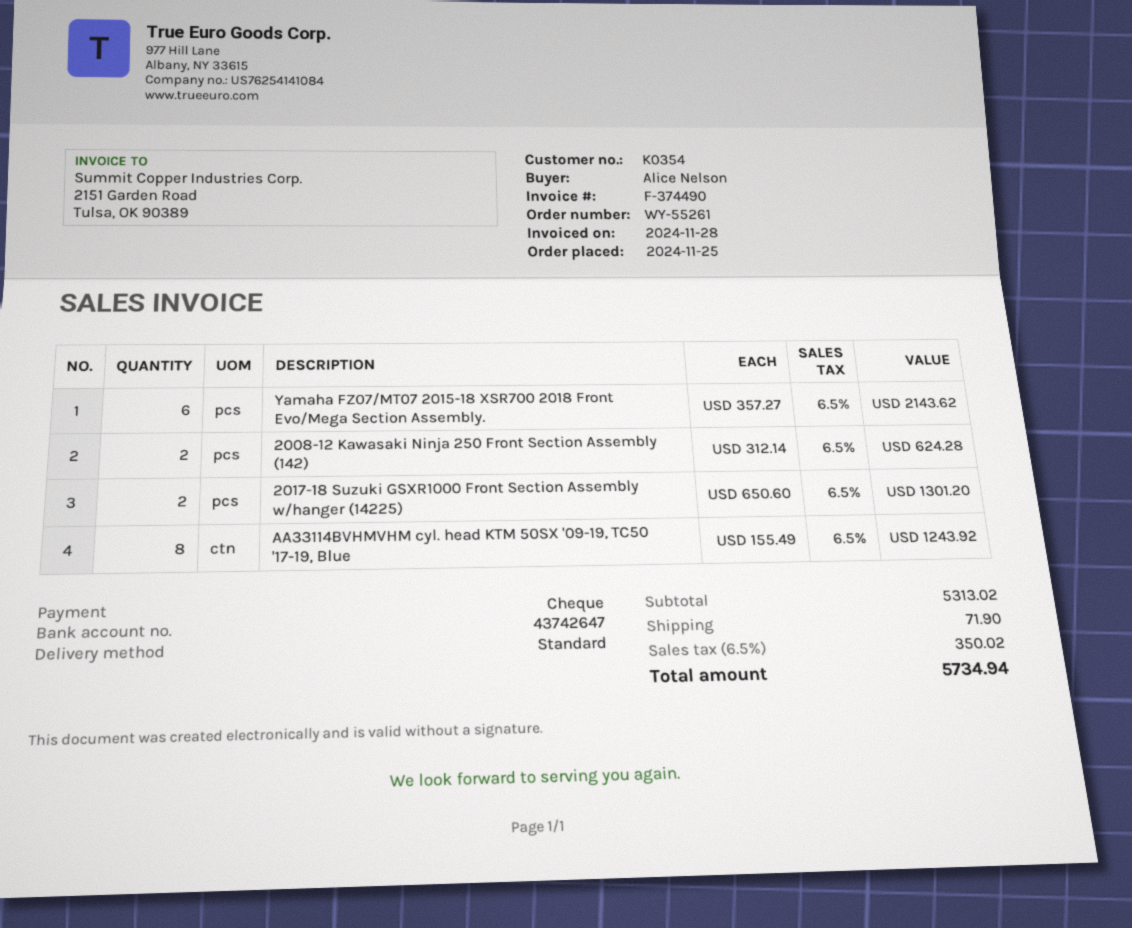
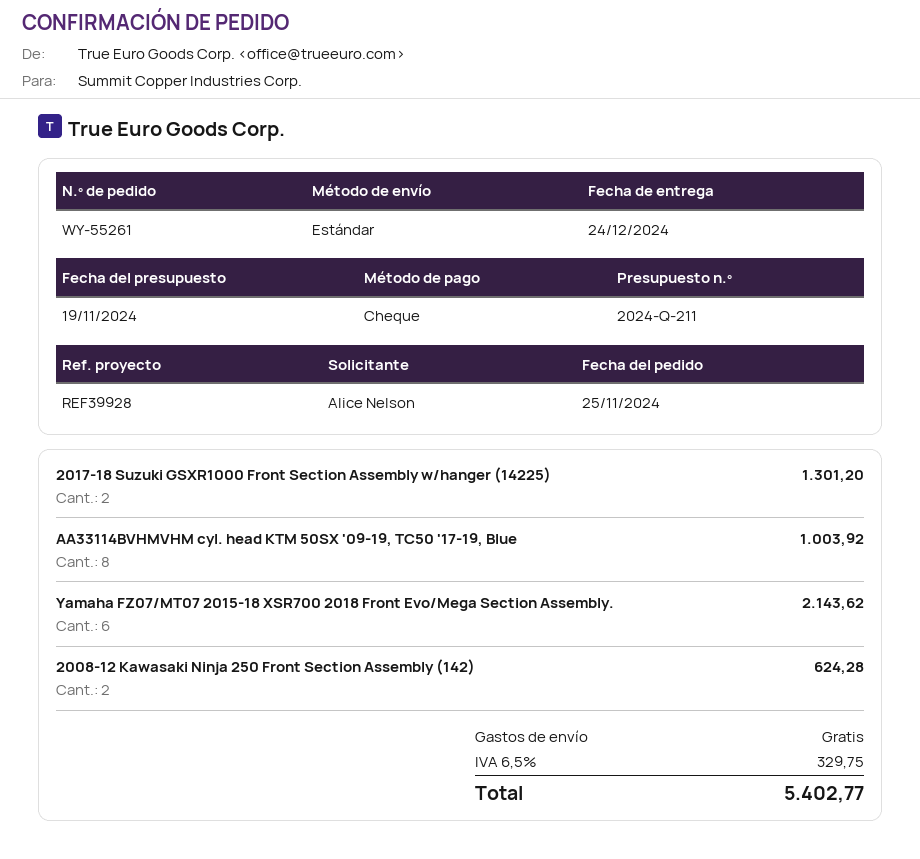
AA33114BVHMVHM cyl. head KTM 50SX '09-19, TC50 '17-19, Blue: 8 for 1243.92 -> 8 for 1003.92
shipping: 71.90 -> 0.00
tax: 6.5% = 350.02 -> 6.5% = 329.75
total: 5734.94 -> 5402.77

